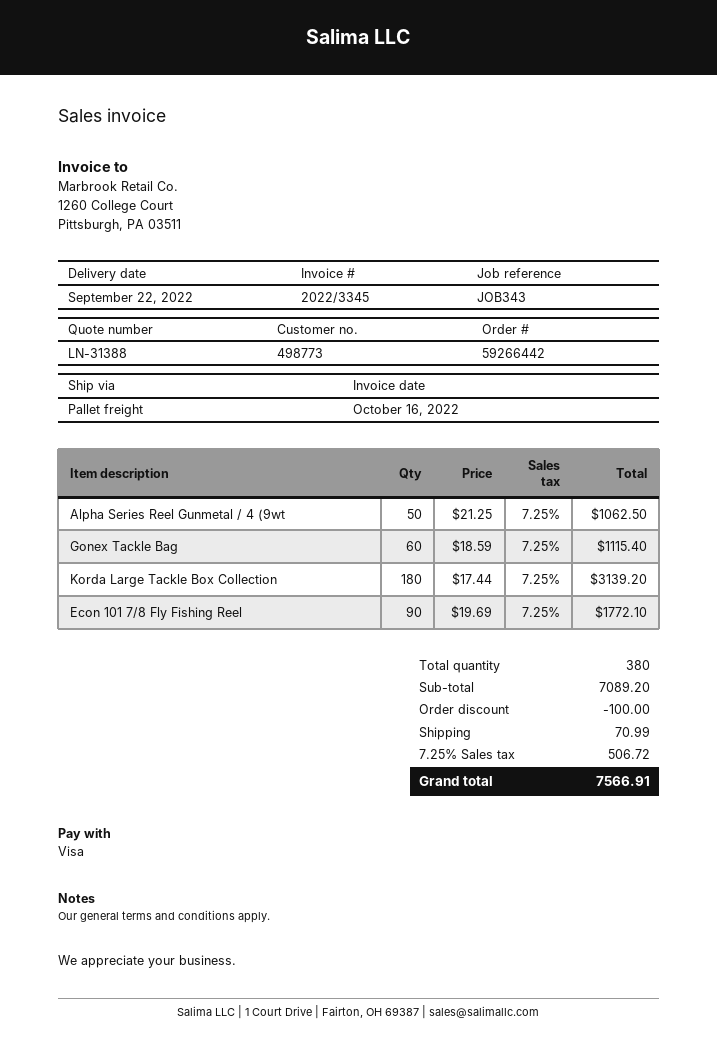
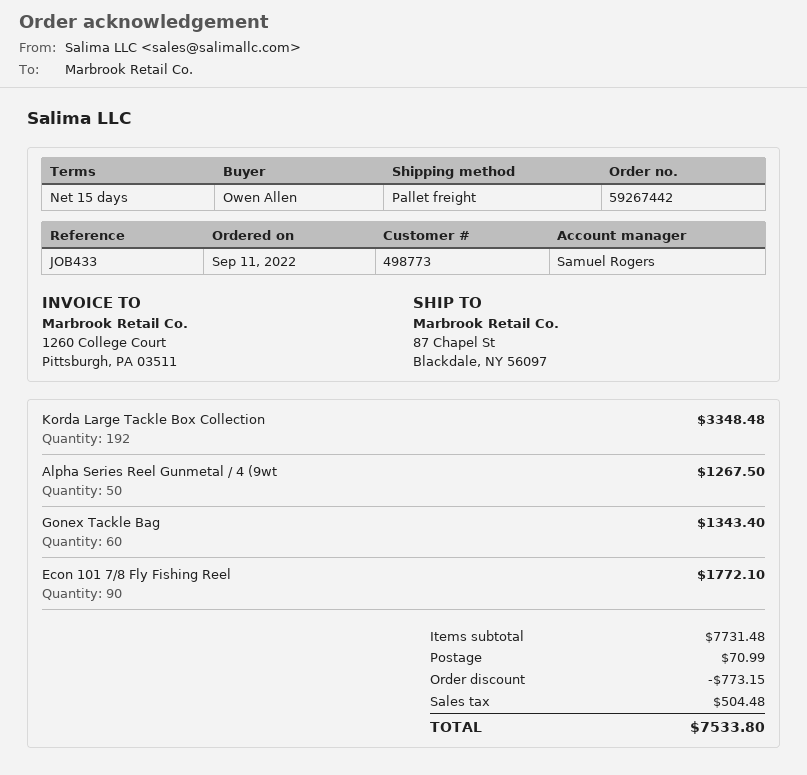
order number: 59266442 -> 59267442
reference: JOB343 -> JOB433
Alpha Series Reel Gunmetal / 4 (9wt: 50 for 1062.50 -> 50 for 1267.50
Gonex Tackle Bag: 60 for 1115.40 -> 60 for 1343.40
Korda Large Tackle Box Collection: 180 for 3139.20 -> 192 for 3348.48
subtotal: 7089.20 -> 7731.48
discount: 100.00 -> 773.15
tax: 506.72 -> 504.48
total: 7566.91 -> 7533.80

